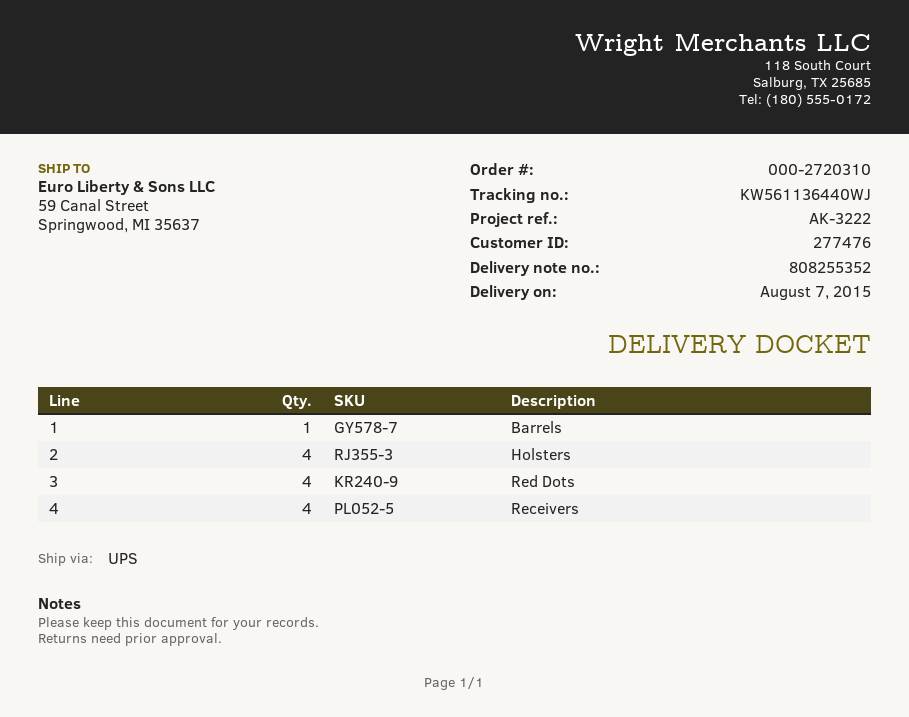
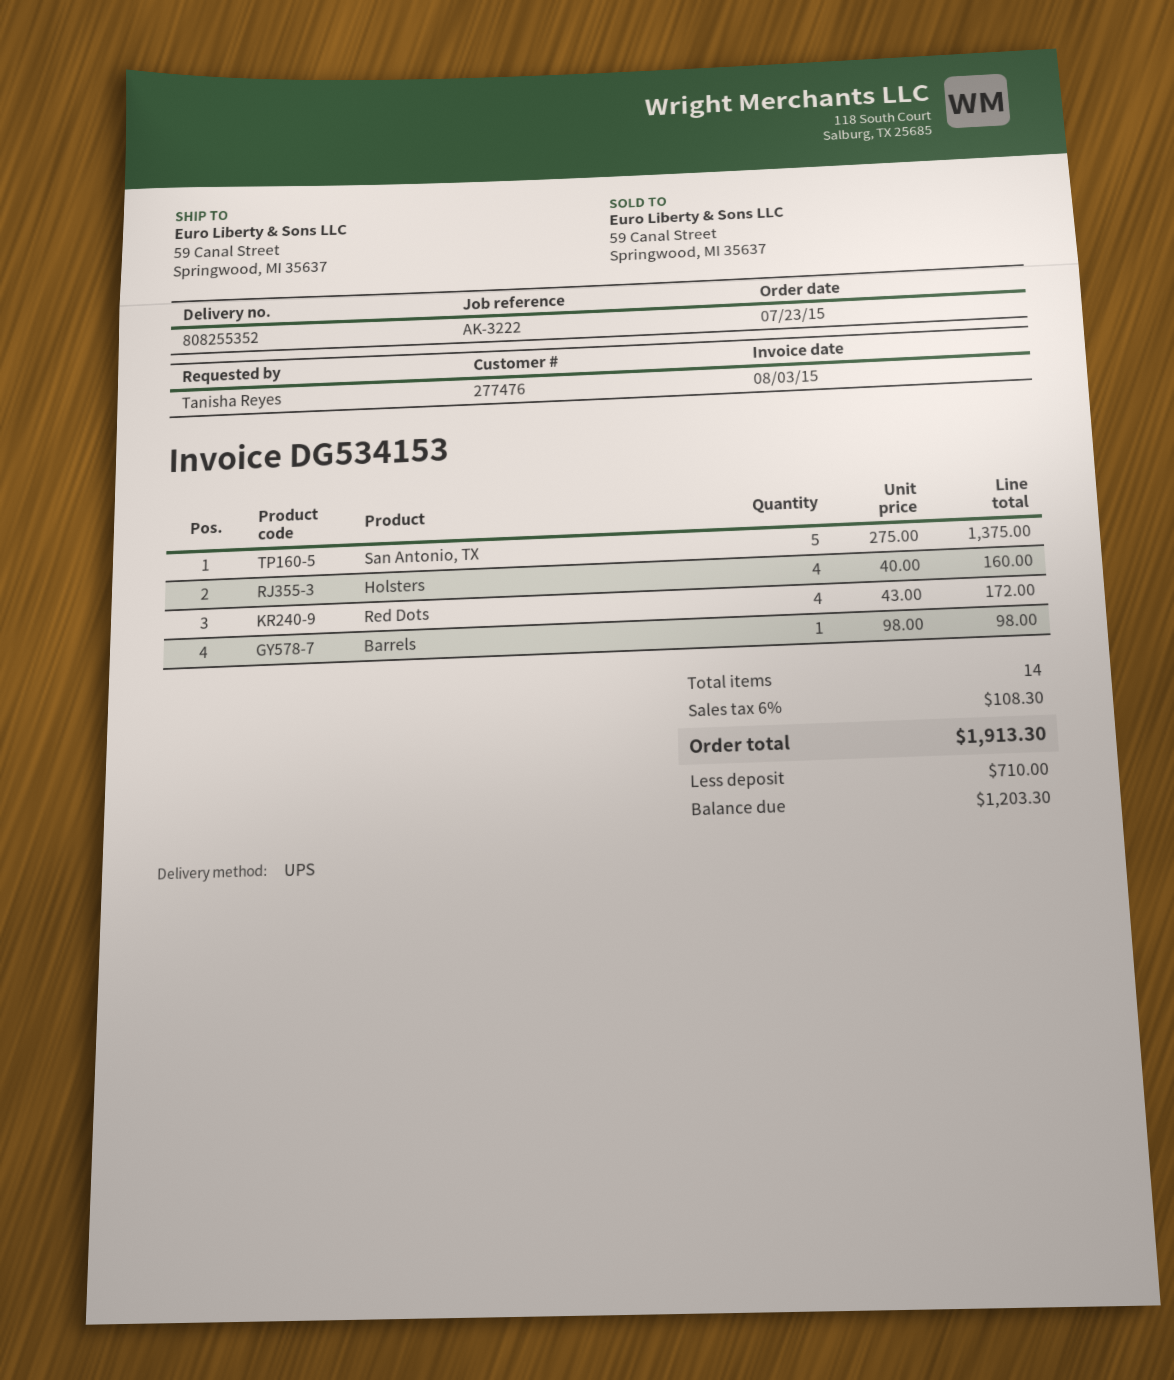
Receivers: 4 -> none
San Antonio, TX: none -> 5

